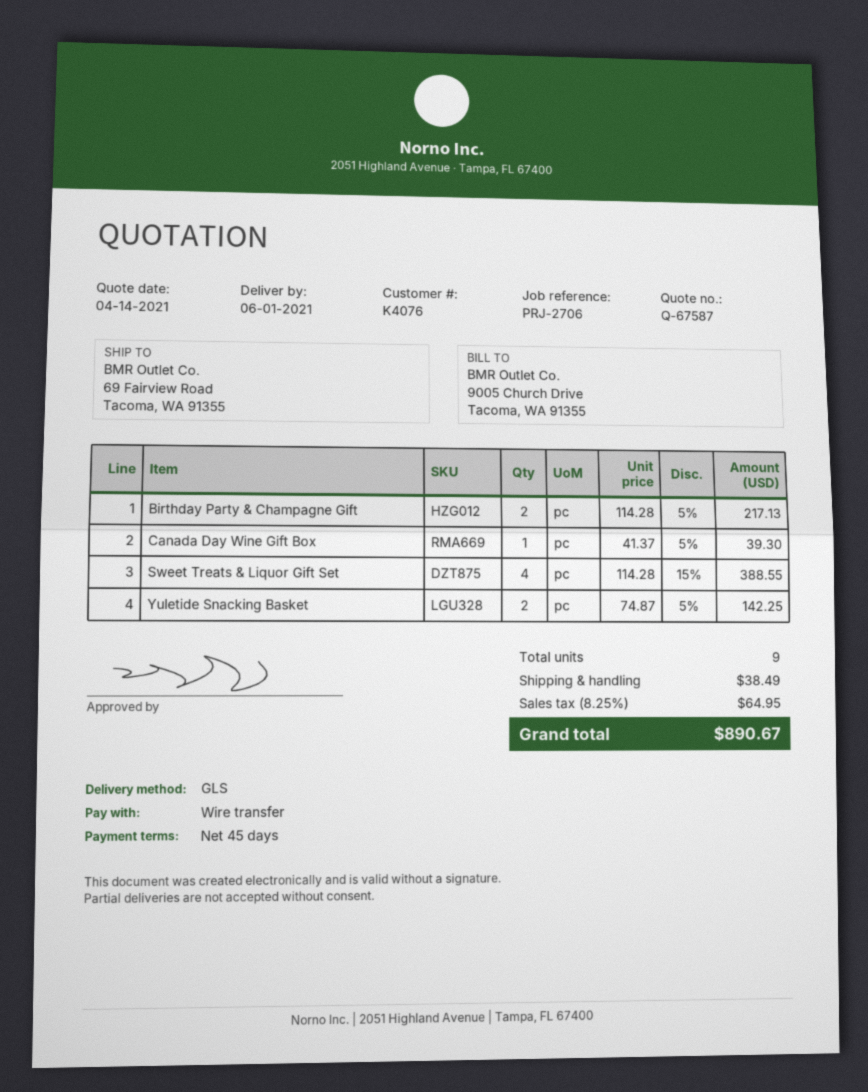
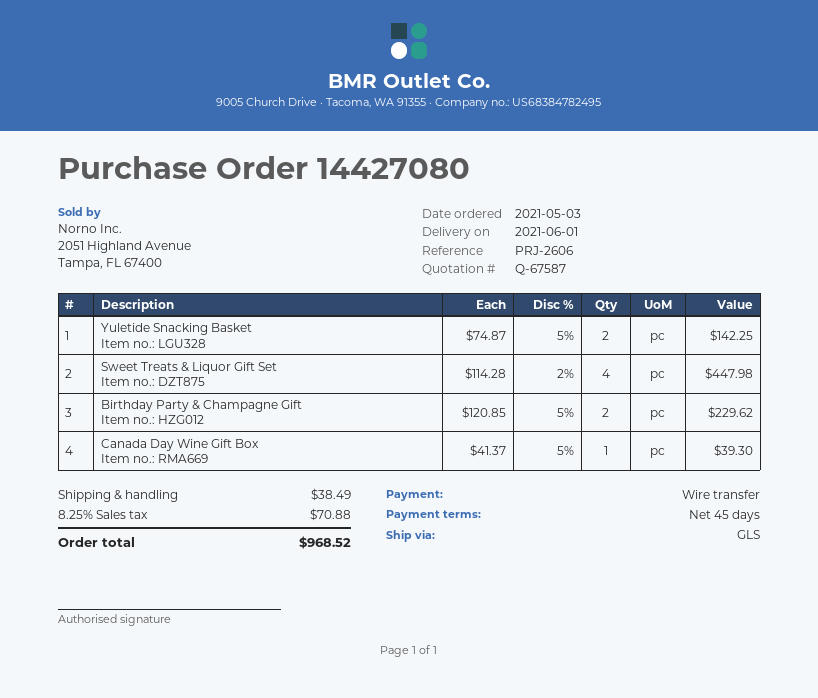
reference: PRJ-2706 -> PRJ-2606
Birthday Party & Champagne Gift: 2 x 114.28 - 5% = 217.13 -> 2 x 120.85 - 5% = 229.62
Sweet Treats & Liquor Gift Set: 4 x 114.28 - 15% = 388.55 -> 4 x 114.28 - 2% = 447.98
tax: 8.25% = 64.95 -> 8.25% = 70.88
total: 890.67 -> 968.52

